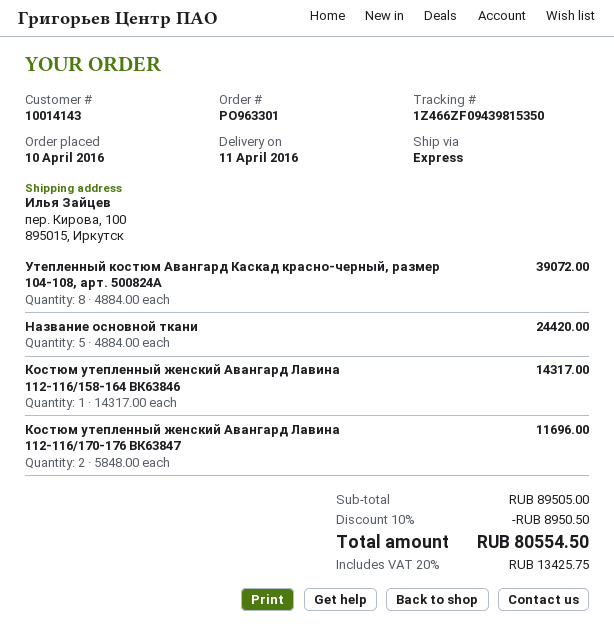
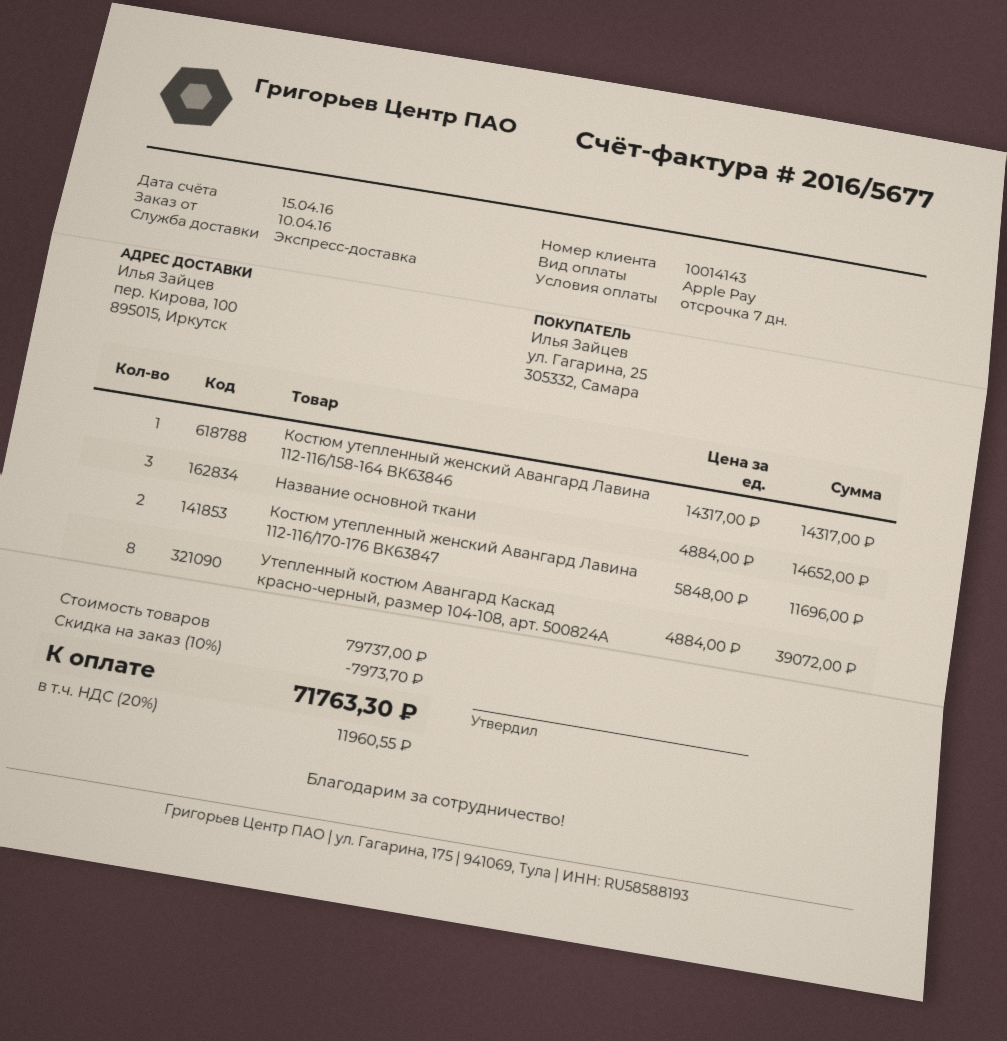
Название основной ткани: 5 x 4884.00 = 24420.00 -> 3 x 4884.00 = 14652.00
subtotal: 89505.00 -> 79737.00
discount: 10% = 8950.50 -> 10% = 7973.70
tax: 20% = 13425.75 -> 20% = 11960.55
total: 80554.50 -> 71763.30

